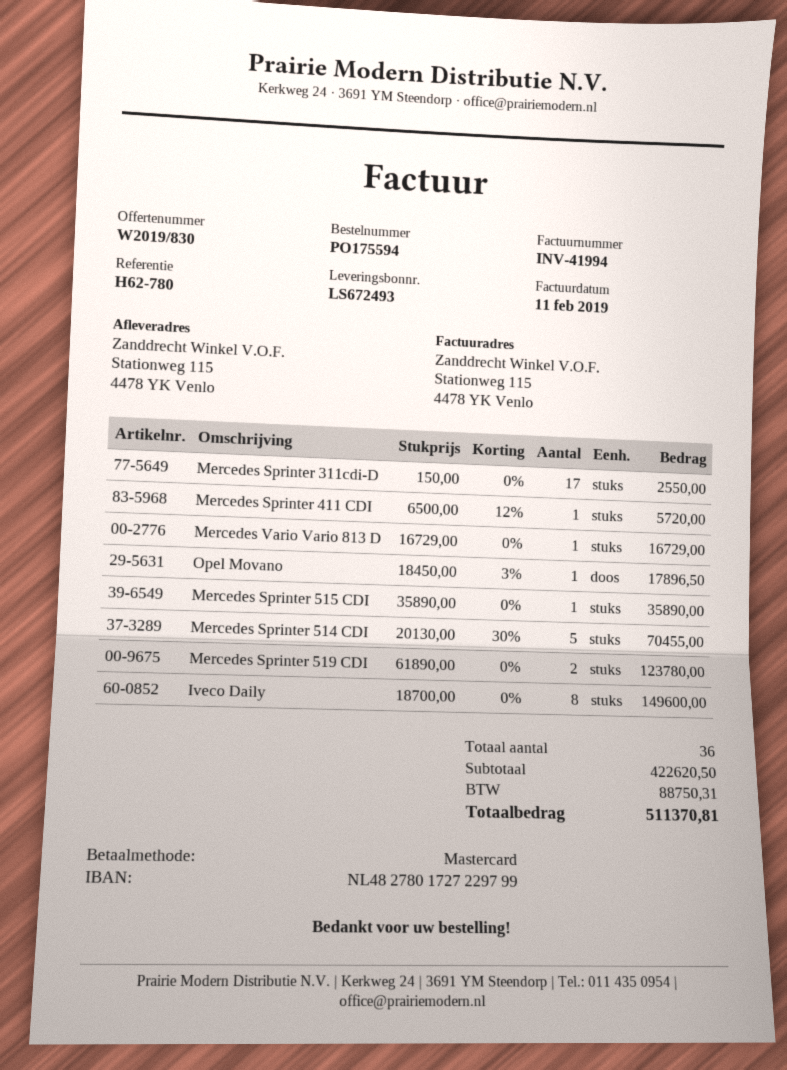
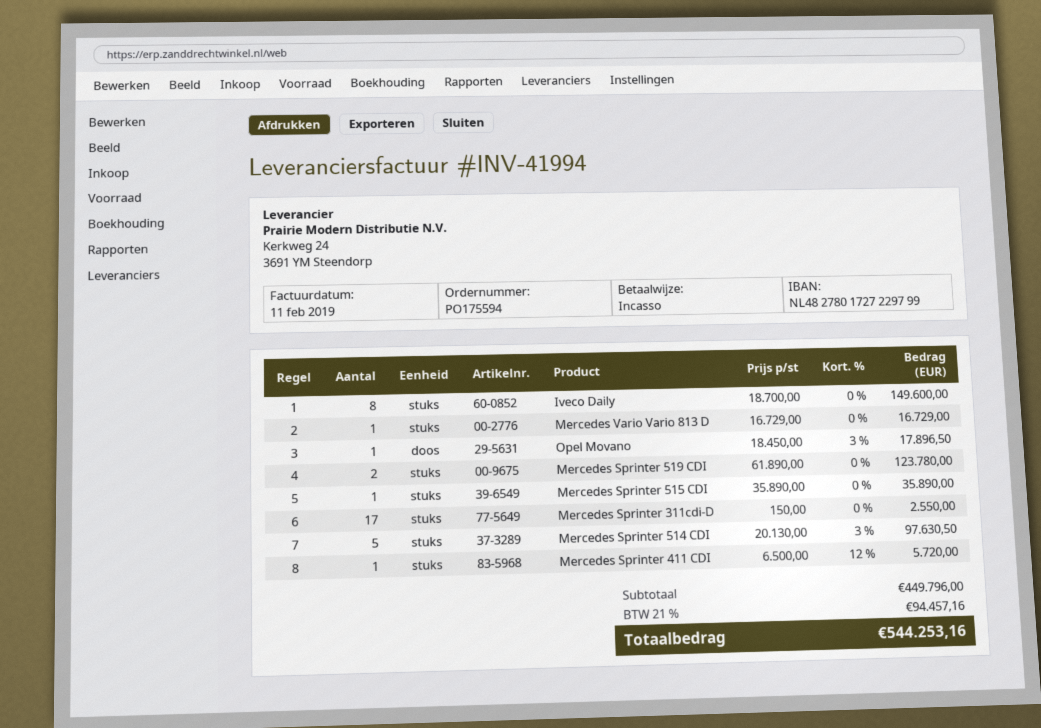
payment method: Mastercard -> direct debit
Mercedes Sprinter 514 CDI: 5 x 20130.00 - 30% = 70455.00 -> 5 x 20130.00 - 3% = 97630.50
subtotal: 422620.50 -> 449796.00
tax: 88750.31 -> 94457.16
total: 511370.81 -> 544253.16

